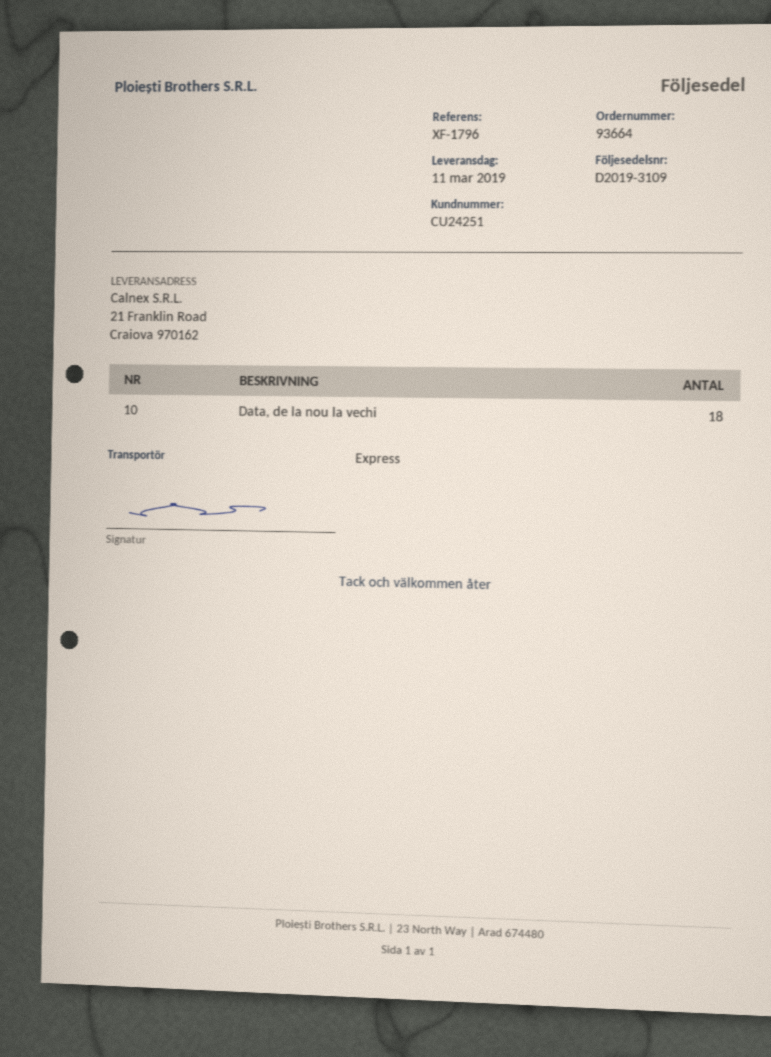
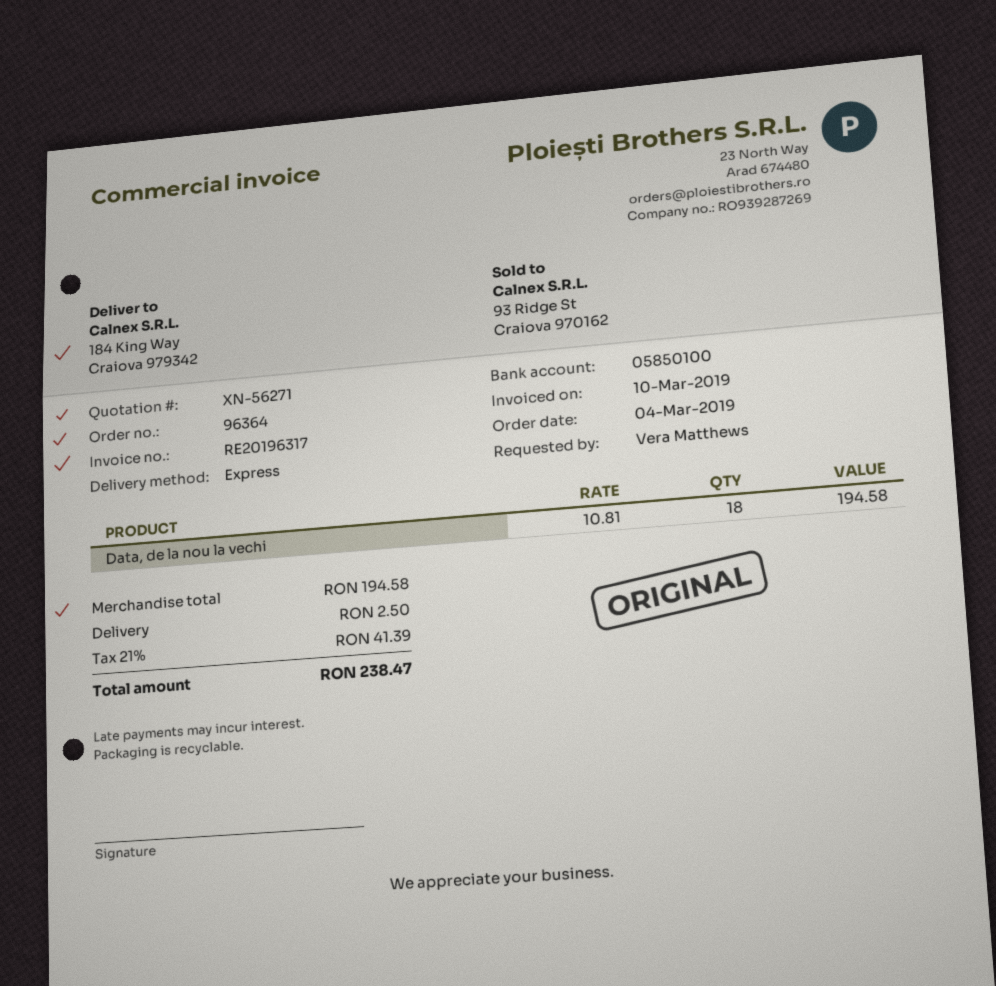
order number: 93664 -> 96364
ship to: 21 Franklin Road, Craiova 970162 -> 184 King Way, Craiova 979342

